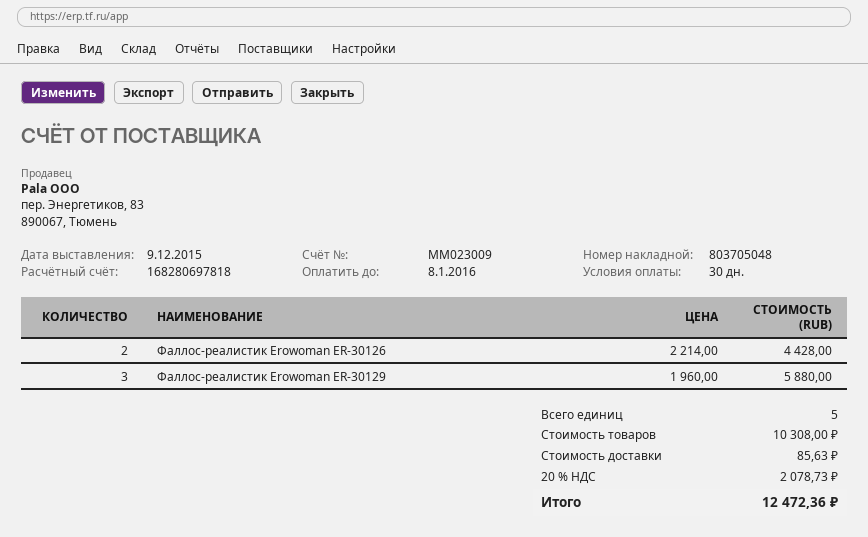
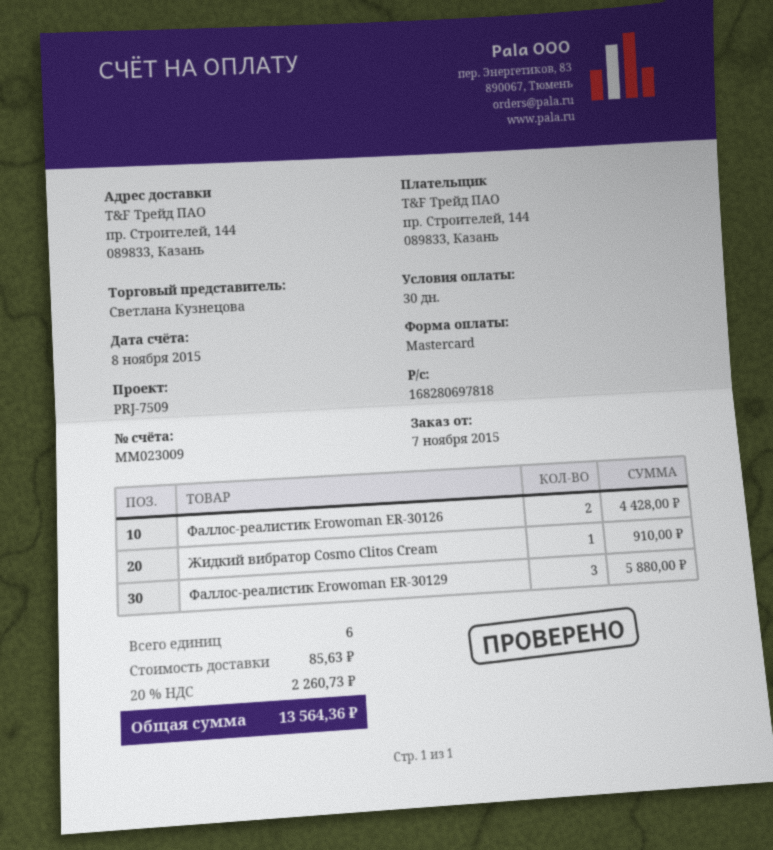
invoice date: 2015-12-09 -> 2015-11-08
Жидкий вибратор Cosmo Clitos Cream: none -> 1 for 910.00
total quantity: 5 -> 6
tax: 20% = 2078.73 -> 20% = 2260.73
total: 12472.36 -> 13564.36

